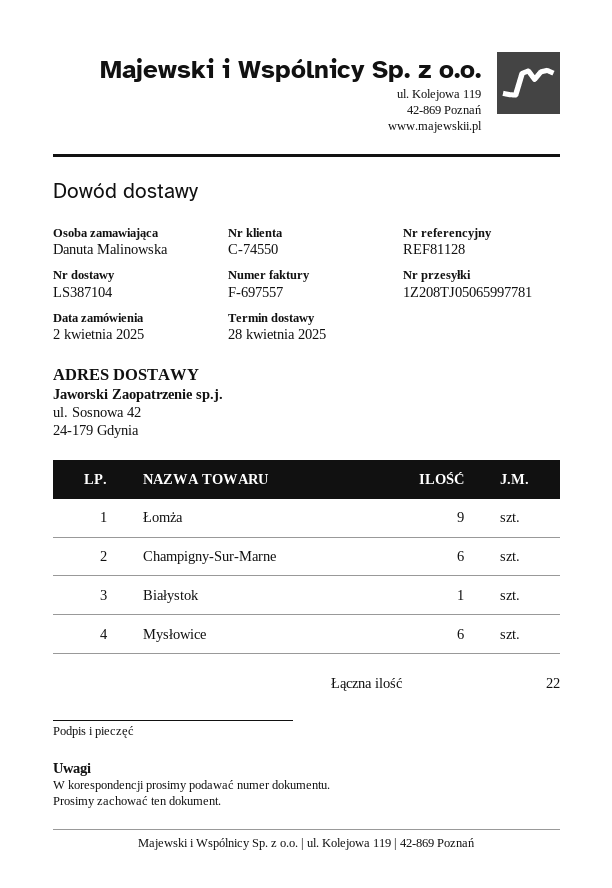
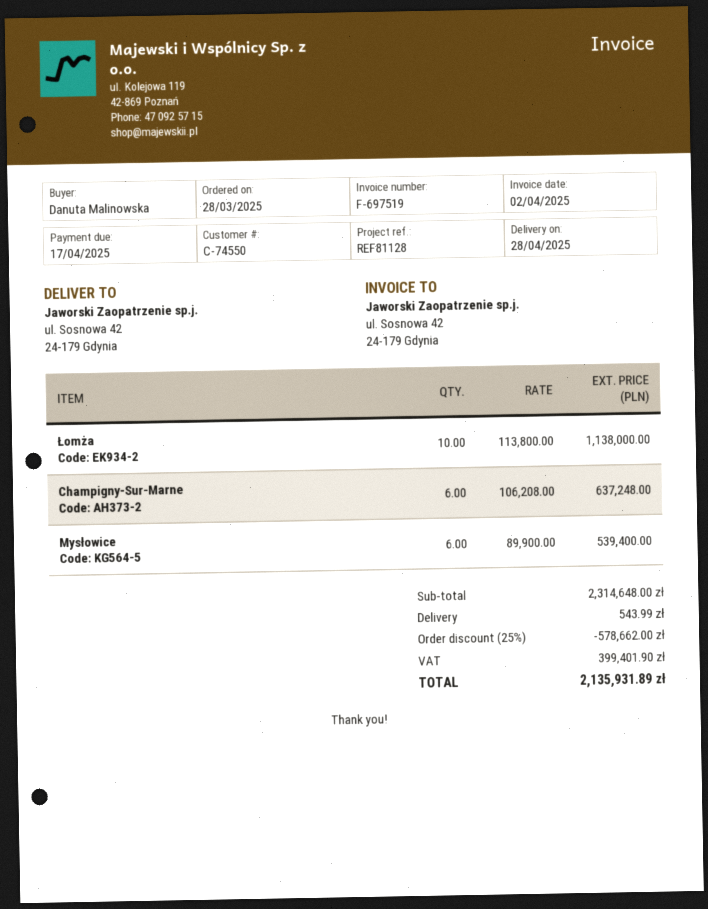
order date: 2025-04-02 -> 2025-03-28
invoice number: F-697557 -> F-697519
Łomża: 9 -> 10
Białystok: 1 -> none

